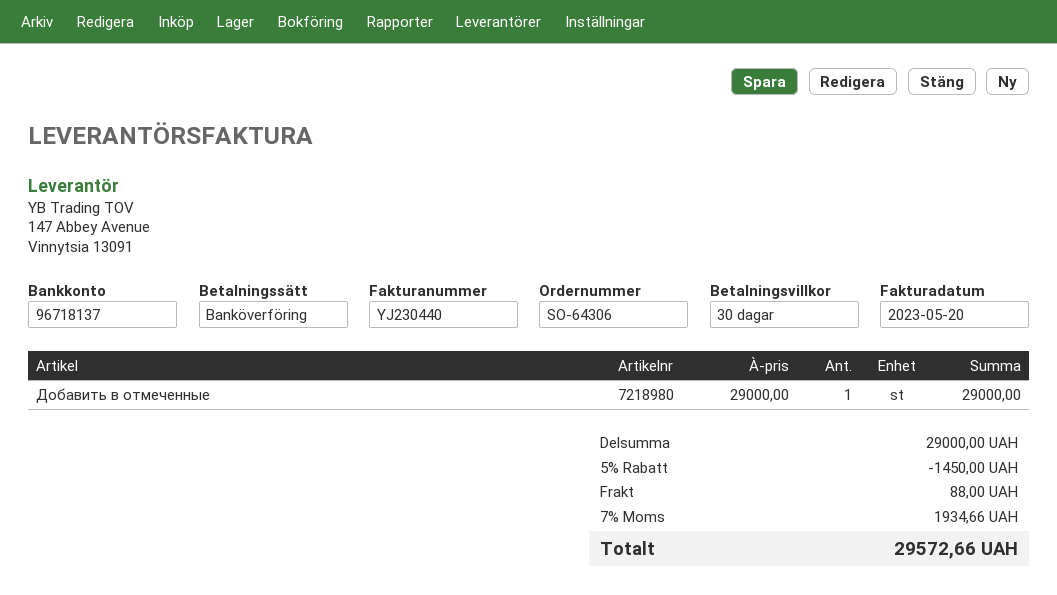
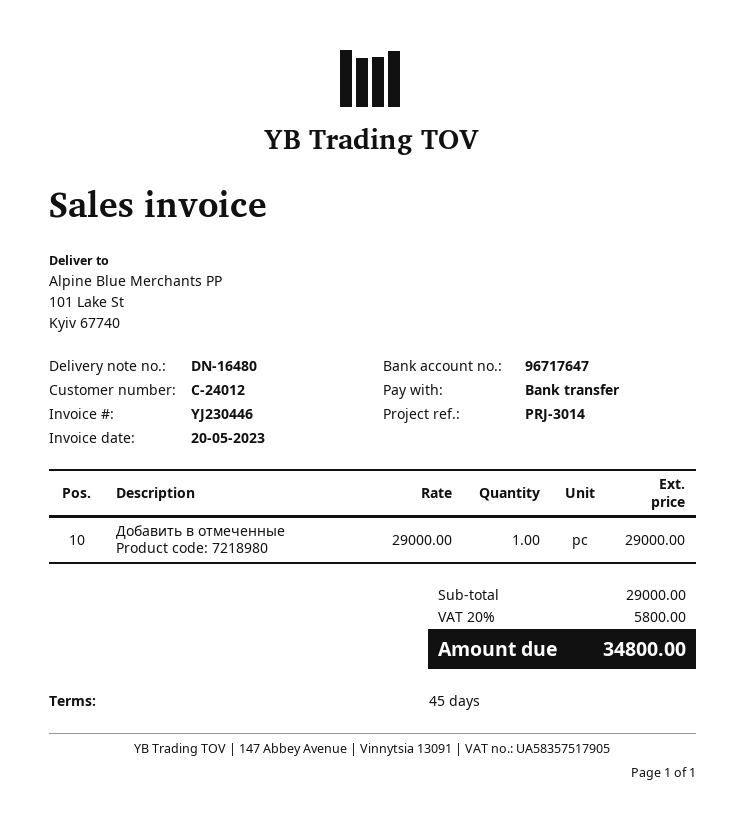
invoice number: YJ230440 -> YJ230446
payment terms: 30 days -> 45 days
bank account: 96718137 -> 96717647
discount: 5% = 1450.00 -> none
shipping: 88.00 -> none
tax: 7% = 1934.66 -> 20% = 5800.00
total: 29572.66 -> 34800.00

